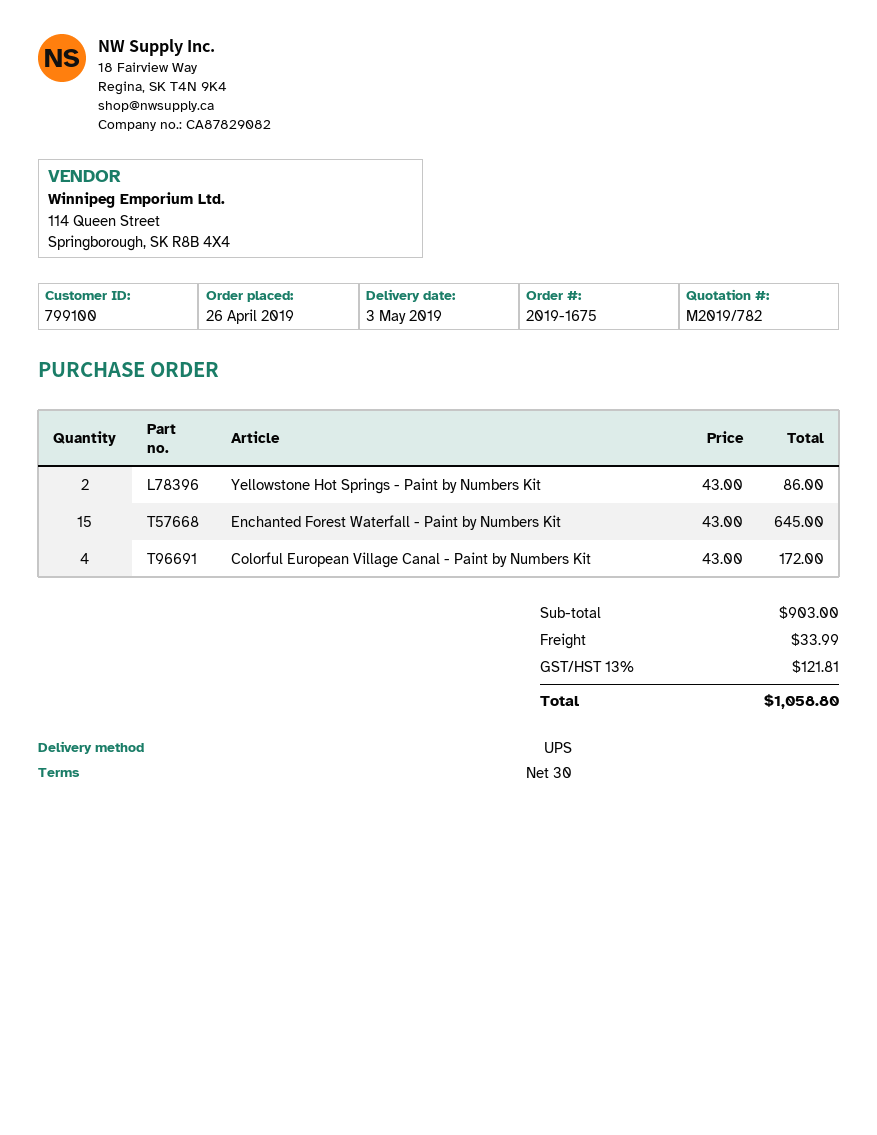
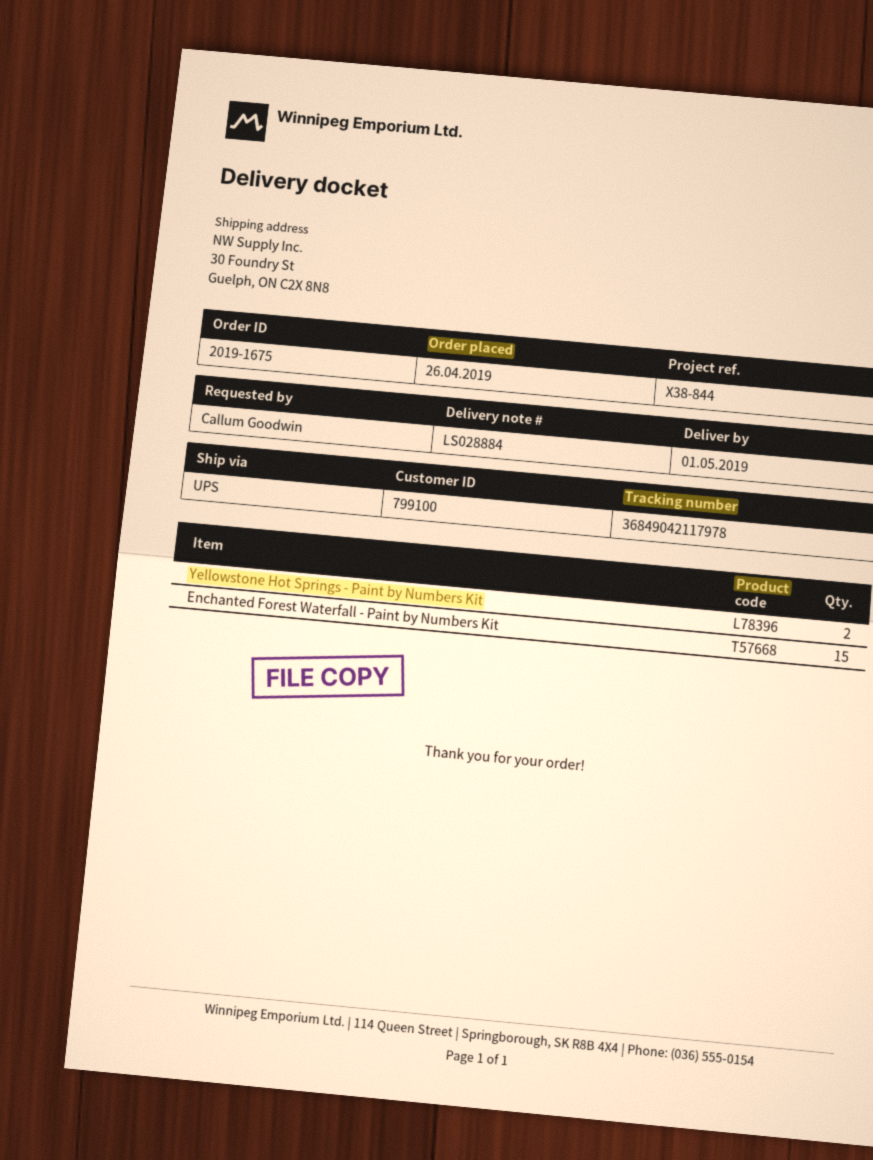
delivery date: 2019-05-03 -> 2019-05-01
Colorful European Village Canal - Paint by Numbers Kit: 4 -> none

